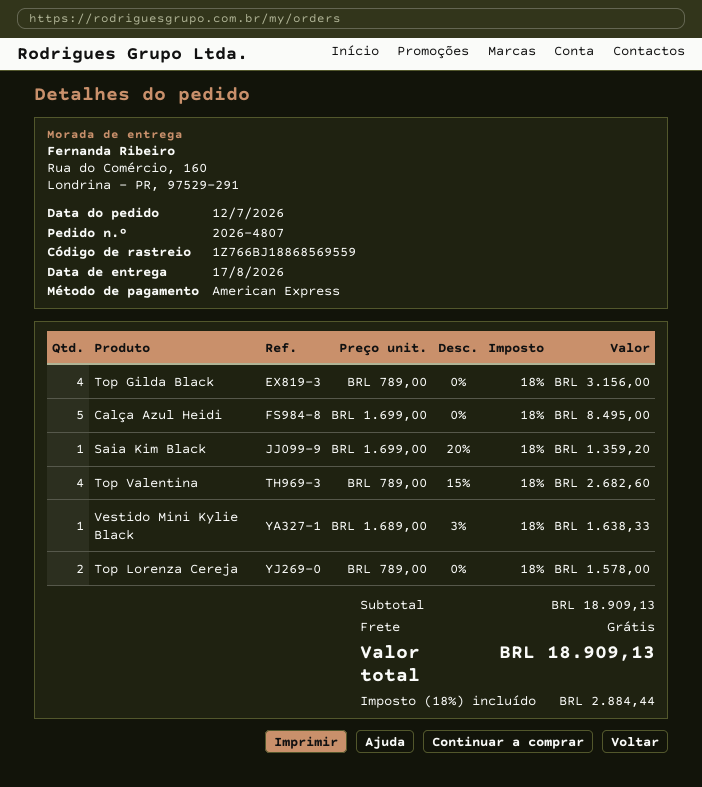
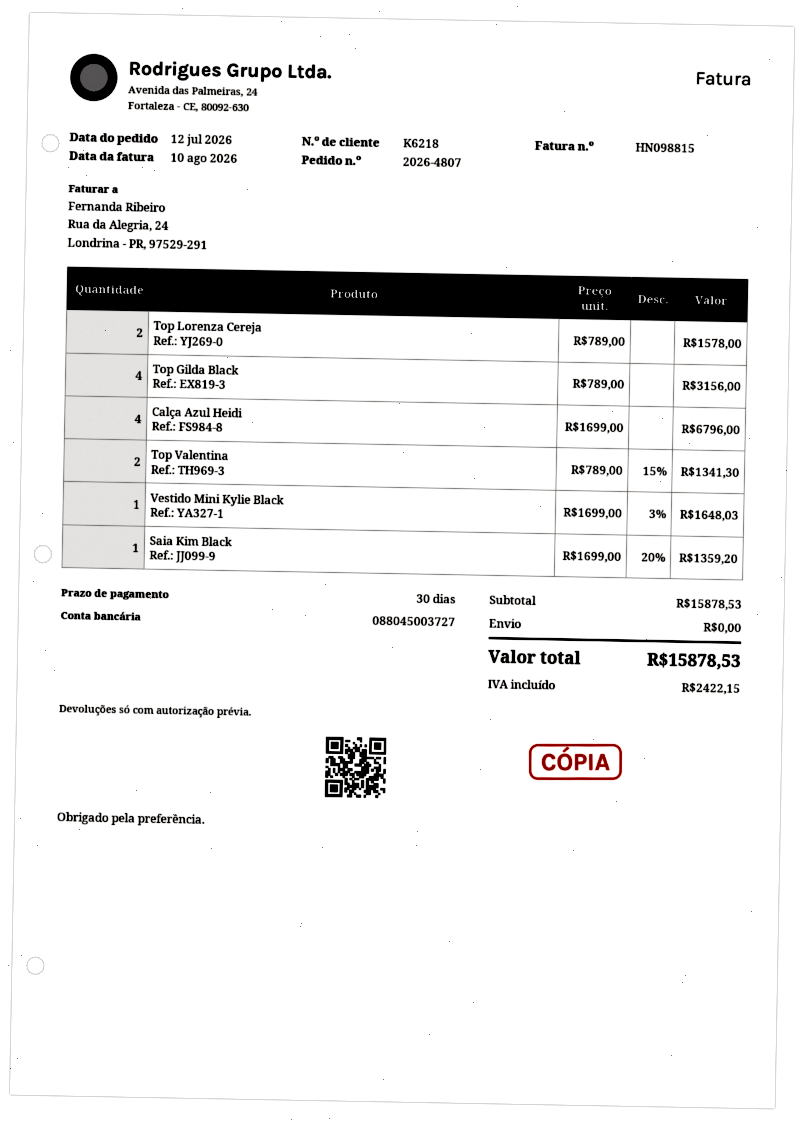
Calça Azul Heidi: 5 x 1699.00 = 8495.00 -> 4 x 1699.00 = 6796.00
Top Valentina: 4 x 789.00 - 15% = 2682.60 -> 2 x 789.00 - 15% = 1341.30
Vestido Mini Kylie Black: 1 x 1689.00 - 3% = 1638.33 -> 1 x 1699.00 - 3% = 1648.03
subtotal: 18909.13 -> 15878.53
tax: 2884.44 -> 2422.15
total: 18909.13 -> 15878.53

